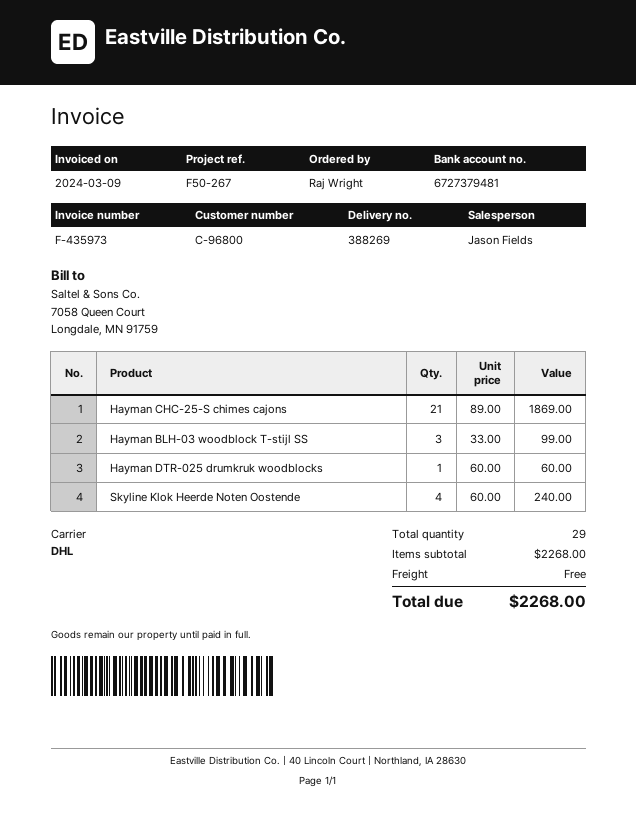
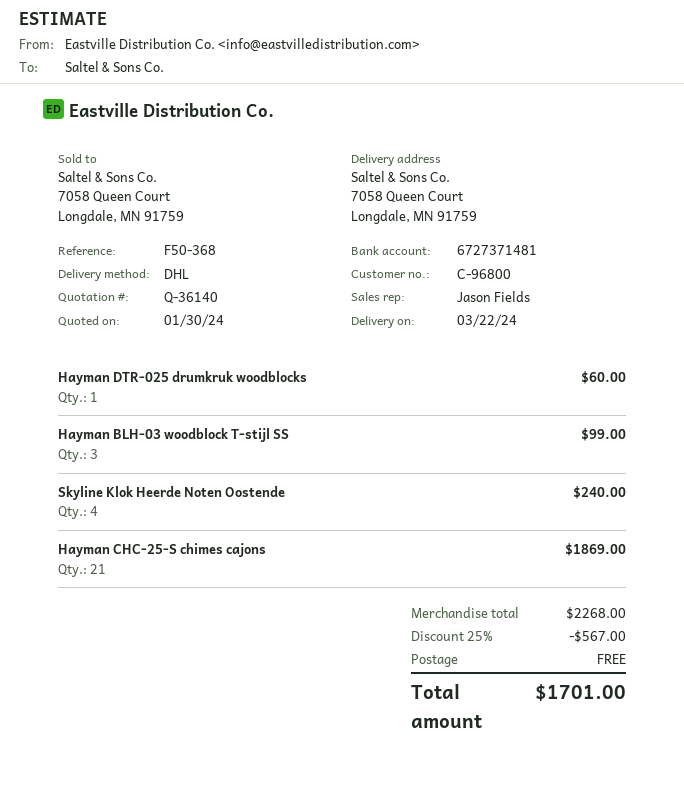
reference: F50-267 -> F50-368
bank account: 6727379481 -> 6727371481
discount: none -> 25% = 567.00
total: 2268.00 -> 1701.00

